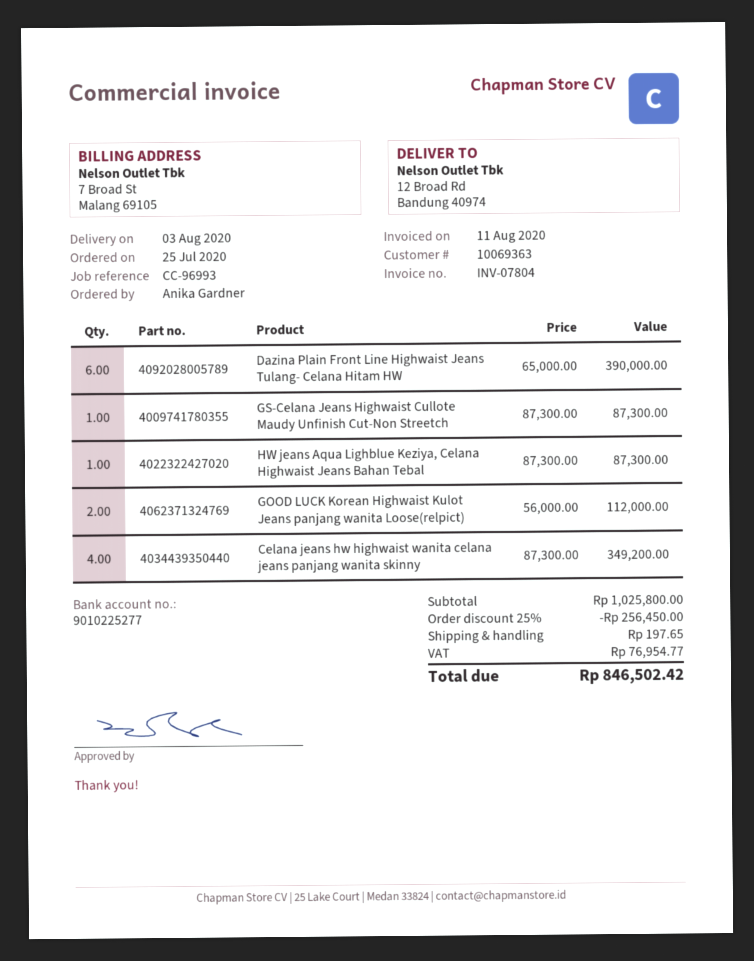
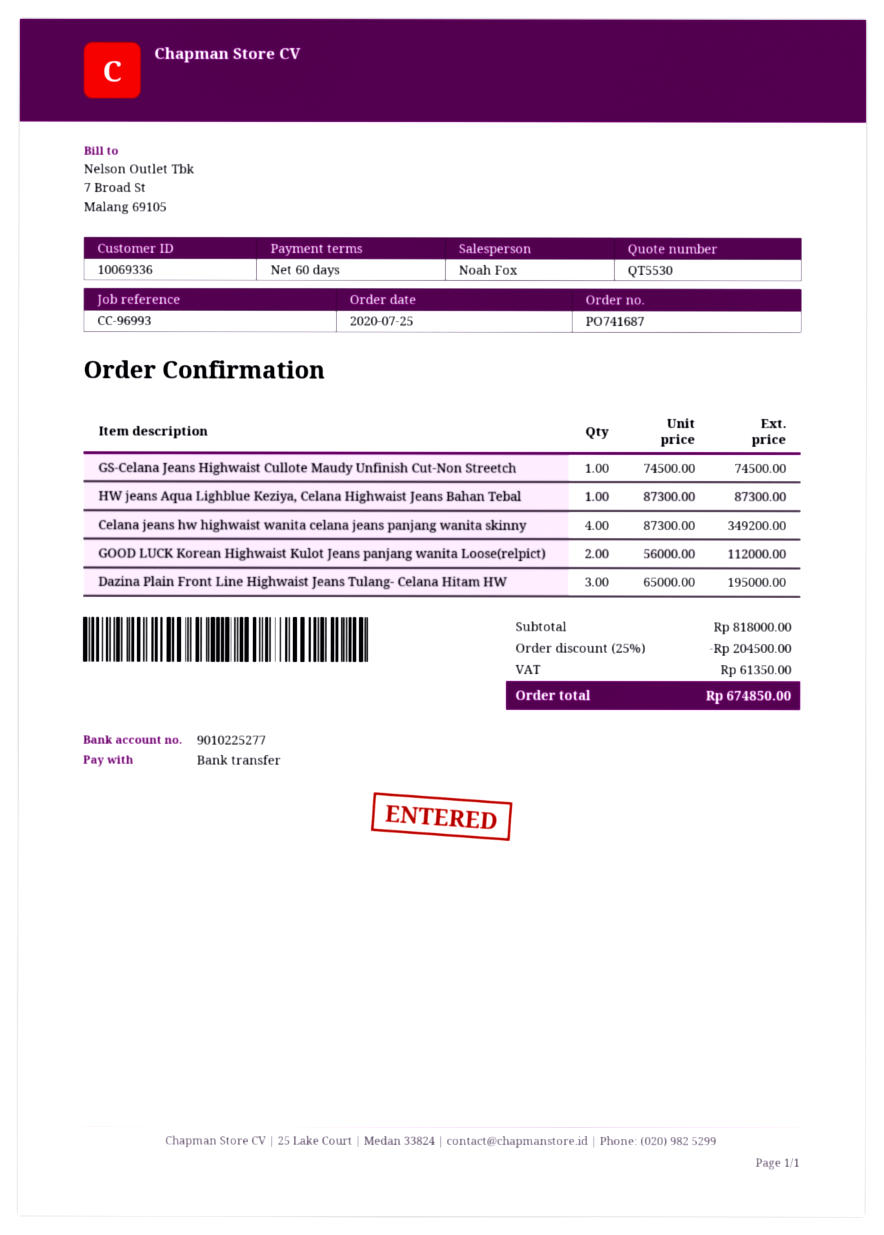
customer number: 10069363 -> 10069336
Dazina Plain Front Line Highwaist Jeans Tulang- Celana Hitam HW: 6 x 65000.00 = 390000.00 -> 3 x 65000.00 = 195000.00
GS-Celana Jeans Highwaist Cullote Maudy Unfinish Cut-Non Streetch: 1 x 87300.00 = 87300.00 -> 1 x 74500.00 = 74500.00
subtotal: 1025800.00 -> 818000.00
discount: 25% = 256450.00 -> 25% = 204500.00
shipping: 197.65 -> none
tax: 76954.77 -> 61350.00
total: 846502.42 -> 674850.00

